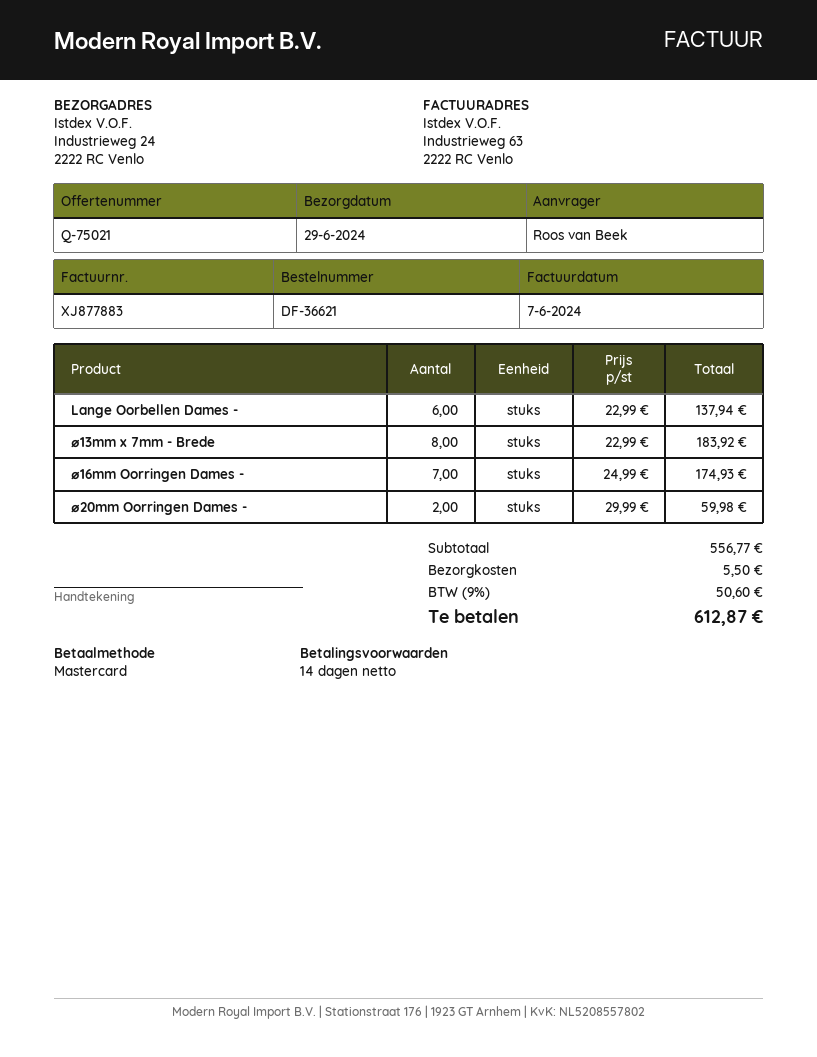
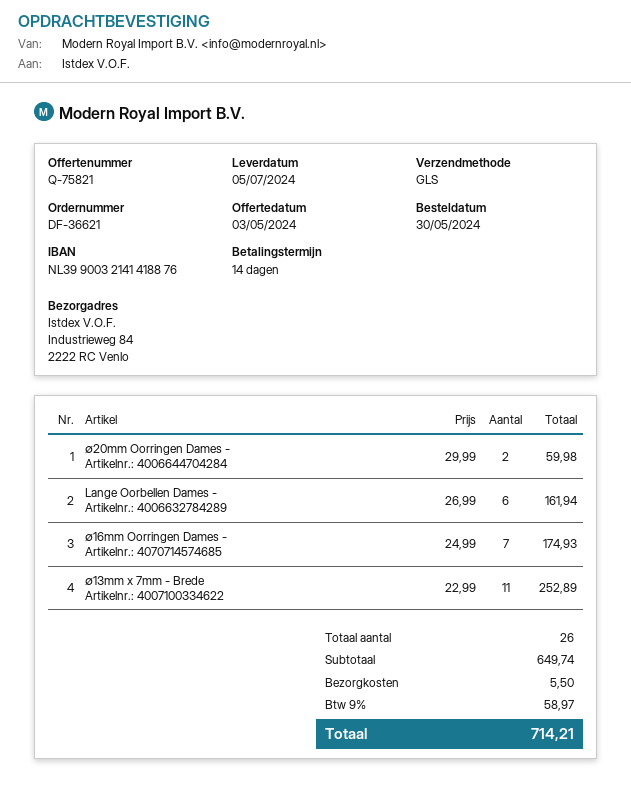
quote number: Q-75021 -> Q-75821
delivery date: 2024-06-29 -> 2024-07-05
ship to: Industrieweg 24, 2222 RC Venlo -> Industrieweg 84, 2222 RC Venlo
Lange Oorbellen Dames -: 6 x 22.99 = 137.94 -> 6 x 26.99 = 161.94
∅13mm x 7mm - Brede: 8 x 22.99 = 183.92 -> 11 x 22.99 = 252.89
subtotal: 556.77 -> 649.74
tax: 9% = 50.60 -> 9% = 58.97
total: 612.87 -> 714.21

